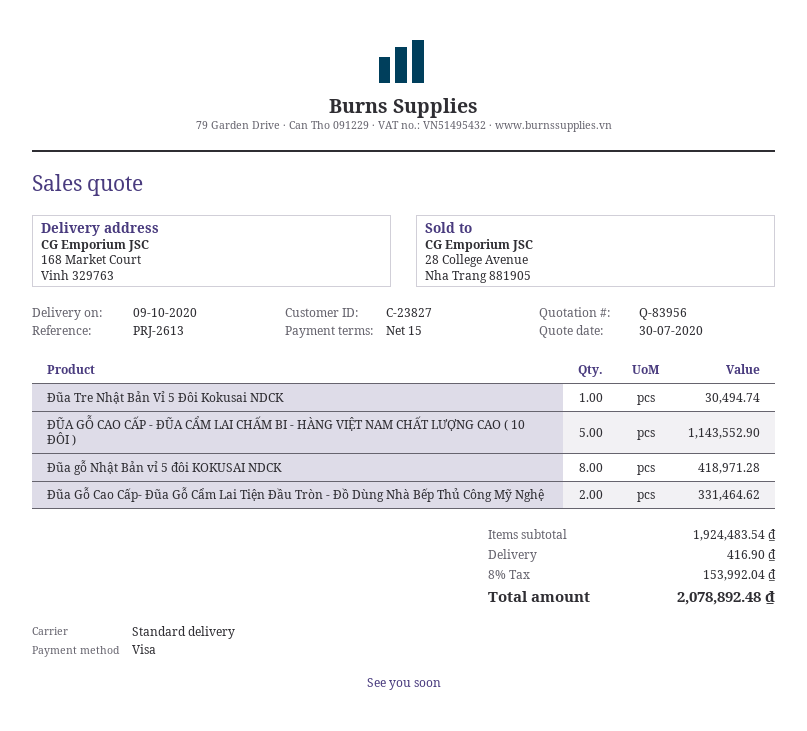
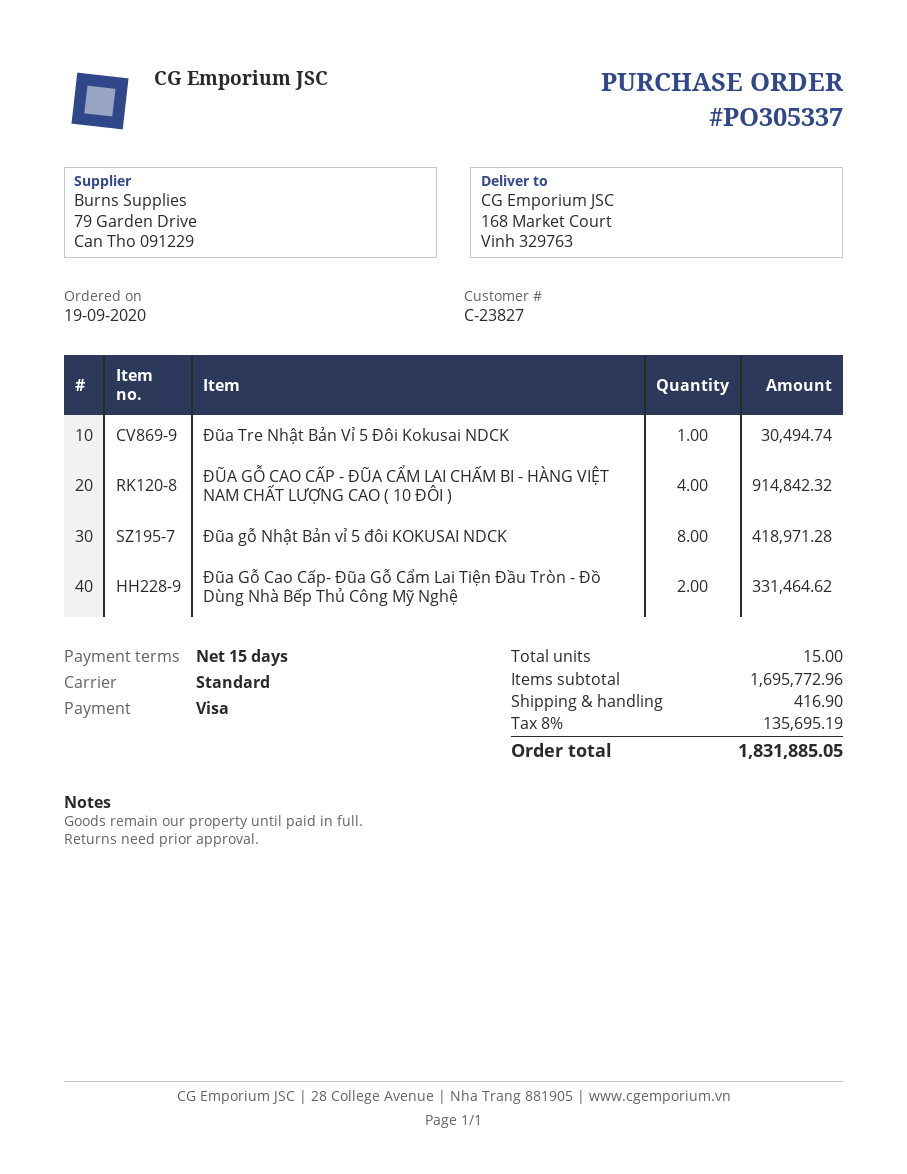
ĐŨA GỖ CAO CẤP - ĐŨA CẨM LAI CHẤM BI - HÀNG VIỆT NAM CHẤT LƯỢNG CAO ( 10 ĐÔI ): 5 for 1143552.90 -> 4 for 914842.32
subtotal: 1924483.54 -> 1695772.96
tax: 8% = 153992.04 -> 8% = 135695.19
total: 2078892.48 -> 1831885.05

